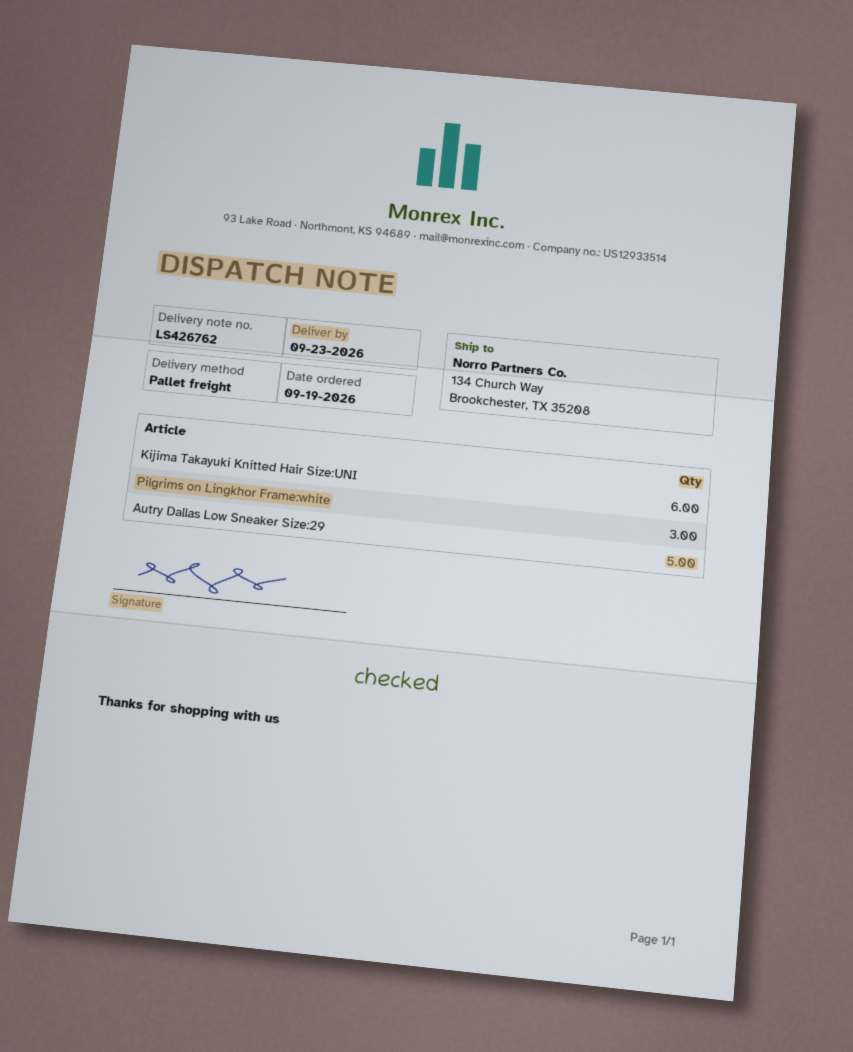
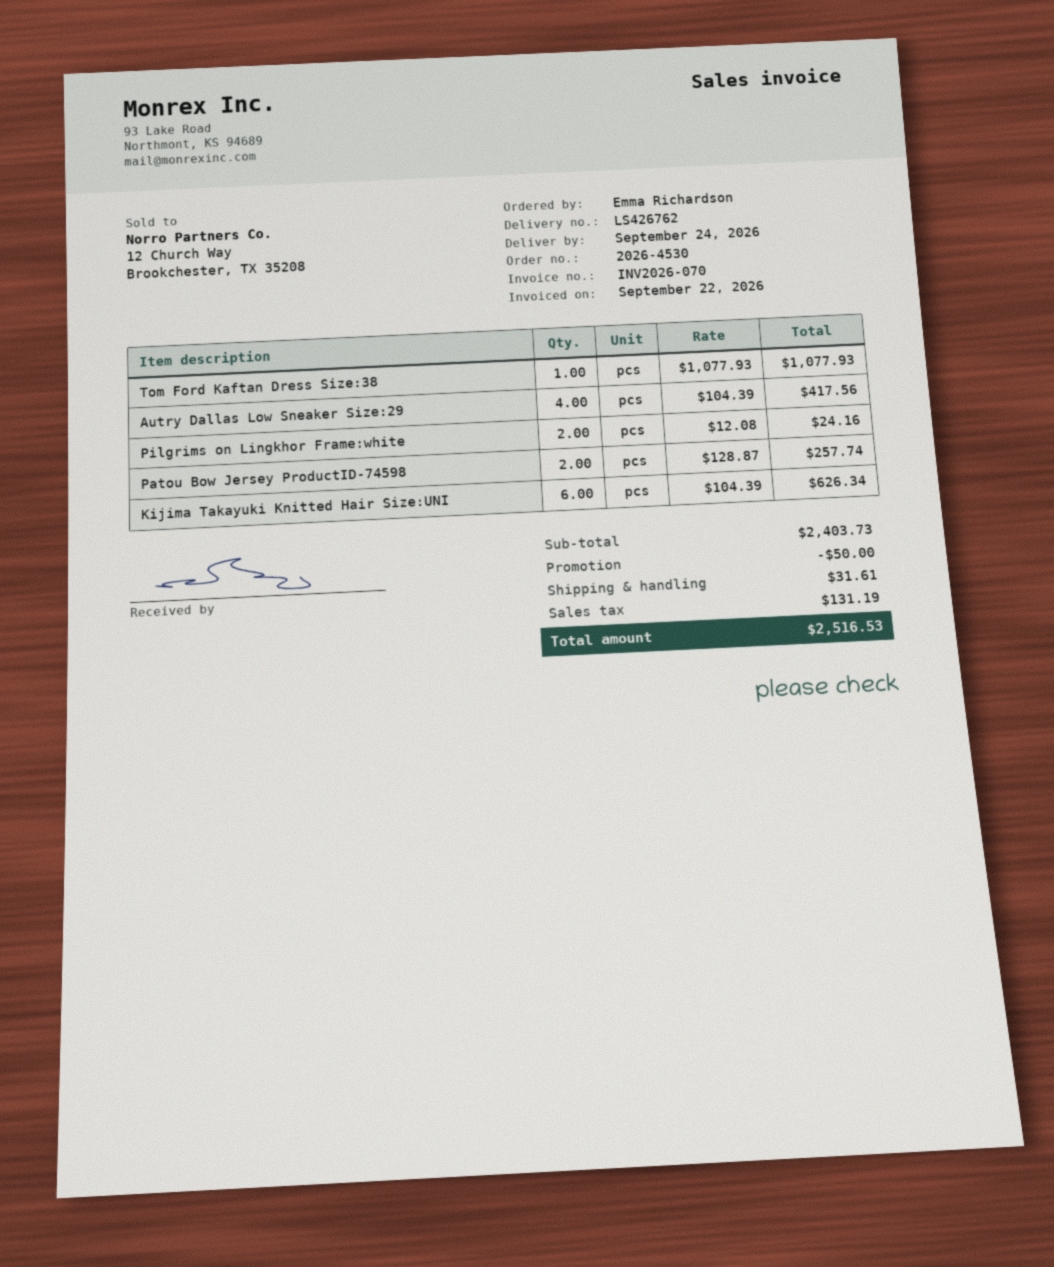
delivery date: 2026-09-23 -> 2026-09-24
Pilgrims on Lingkhor Frame:white: 3 -> 2
Autry Dallas Low Sneaker Size:29: 5 -> 4
Tom Ford Kaftan Dress Size:38: none -> 1
Patou Bow Jersey ProductID-74598: none -> 2

